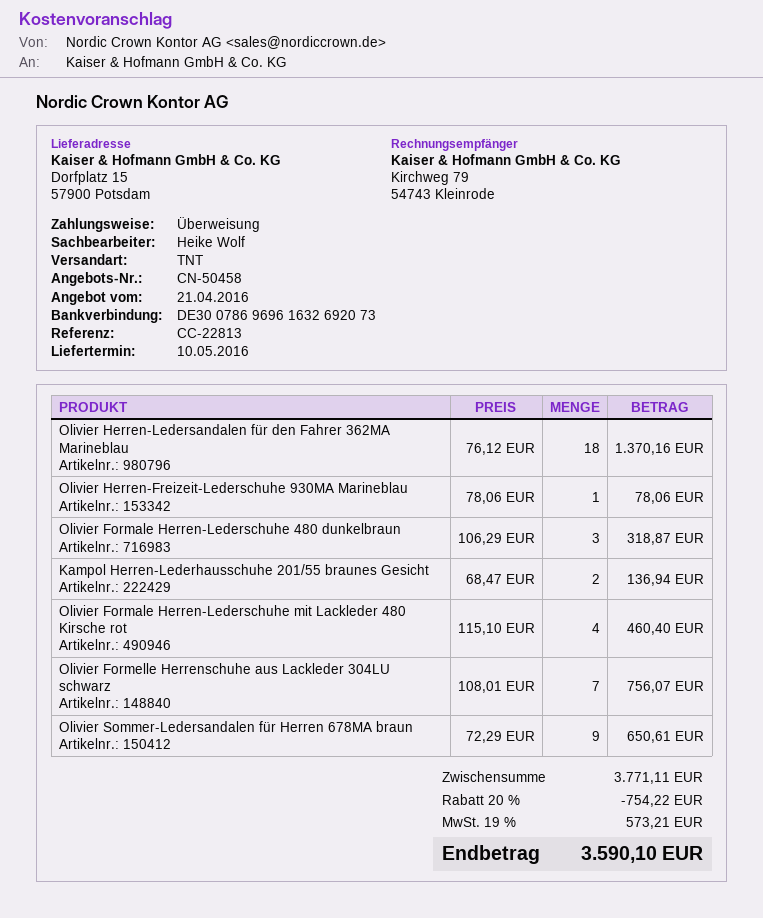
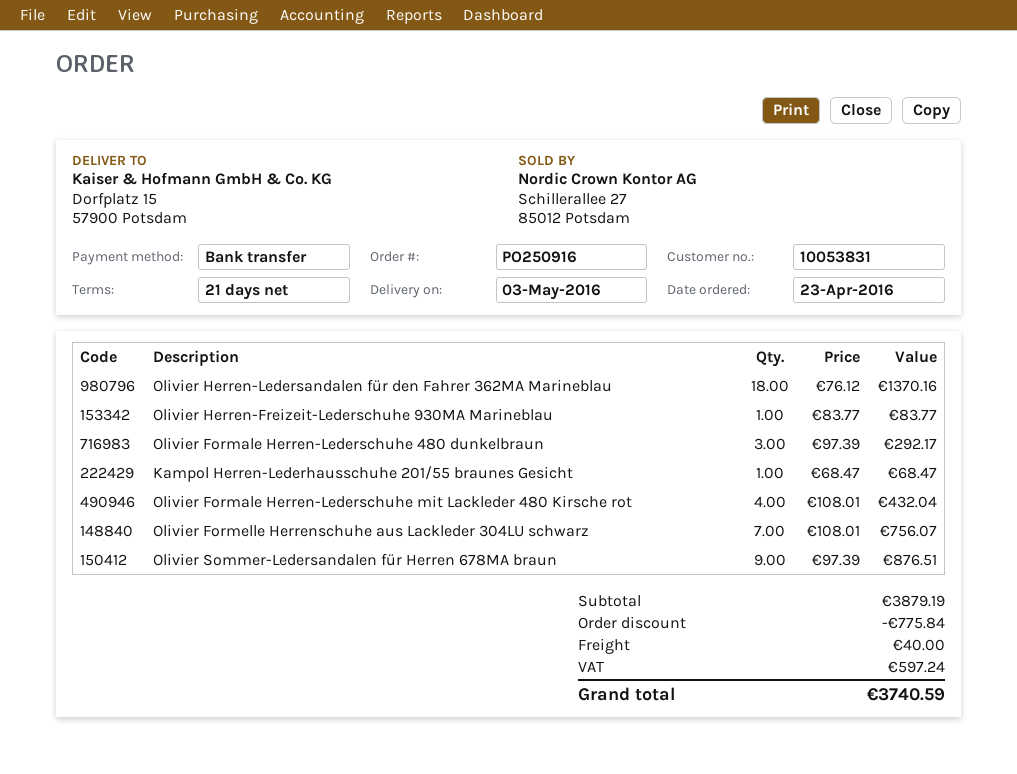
delivery date: 2016-05-10 -> 2016-05-03
Olivier Herren-Freizeit-Lederschuhe 930MA Marineblau: 1 x 78.06 = 78.06 -> 1 x 83.77 = 83.77
Olivier Formale Herren-Lederschuhe 480 dunkelbraun: 3 x 106.29 = 318.87 -> 3 x 97.39 = 292.17
Kampol Herren-Lederhausschuhe 201/55 braunes Gesicht: 2 x 68.47 = 136.94 -> 1 x 68.47 = 68.47
Olivier Formale Herren-Lederschuhe mit Lackleder 480 Kirsche rot: 4 x 115.10 = 460.40 -> 4 x 108.01 = 432.04
Olivier Sommer-Ledersandalen für Herren 678MA braun: 9 x 72.29 = 650.61 -> 9 x 97.39 = 876.51
subtotal: 3771.11 -> 3879.19
discount: 754.22 -> 775.84
shipping: none -> 40.00
tax: 573.21 -> 597.24
total: 3590.10 -> 3740.59

